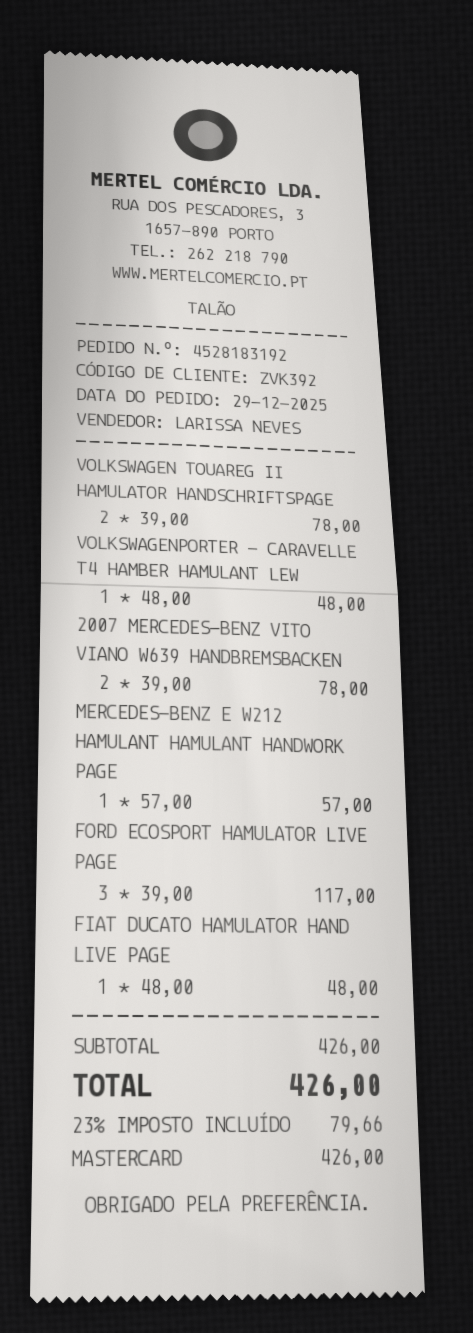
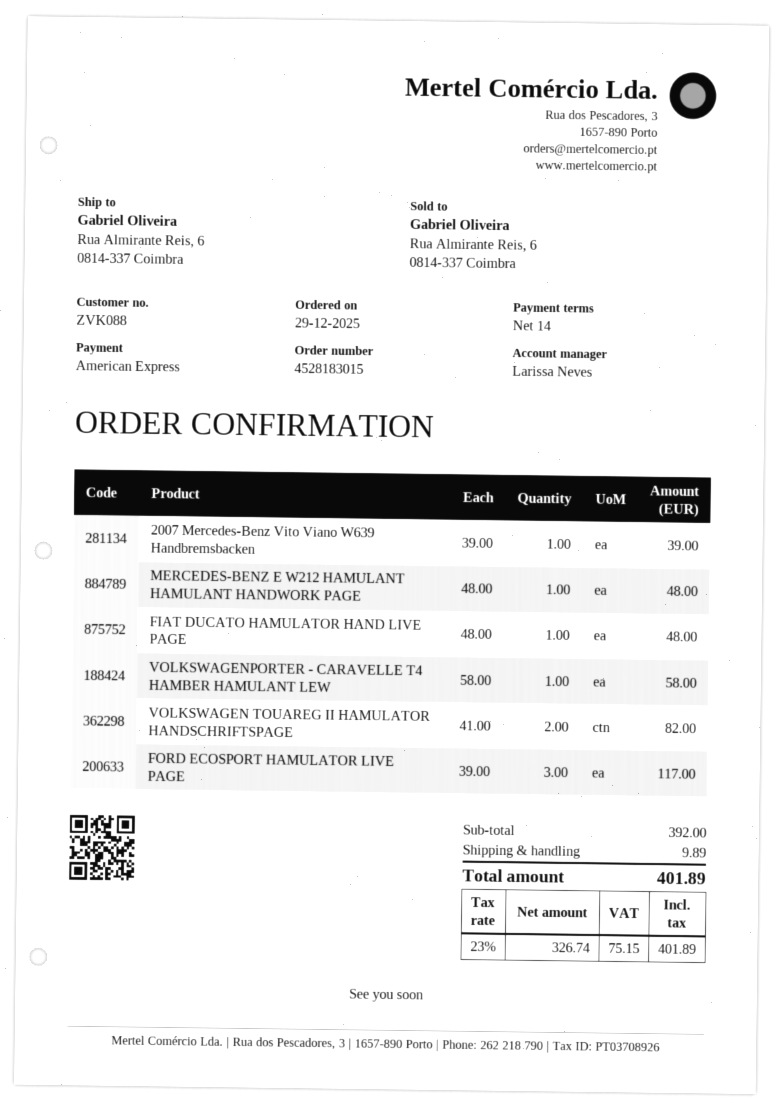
order number: 4528183192 -> 4528183015
customer number: ZVK392 -> ZVK088
payment method: Mastercard -> American Express
VOLKSWAGEN TOUAREG II HAMULATOR HANDSCHRIFTSPAGE: 2 x 39.00 = 78.00 -> 2 x 41.00 = 82.00
VOLKSWAGENPORTER - CARAVELLE T4 HAMBER HAMULANT LEW: 1 x 48.00 = 48.00 -> 1 x 58.00 = 58.00
2007 MERCEDES-BENZ VITO VIANO W639 HANDBREMSBACKEN: 2 x 39.00 = 78.00 -> 1 x 39.00 = 39.00
MERCEDES-BENZ E W212 HAMULANT HAMULANT HANDWORK PAGE: 1 x 57.00 = 57.00 -> 1 x 48.00 = 48.00
subtotal: 426.00 -> 392.00
shipping: none -> 9.89
tax: 23% = 79.66 -> 23% = 75.15
total: 426.00 -> 401.89

